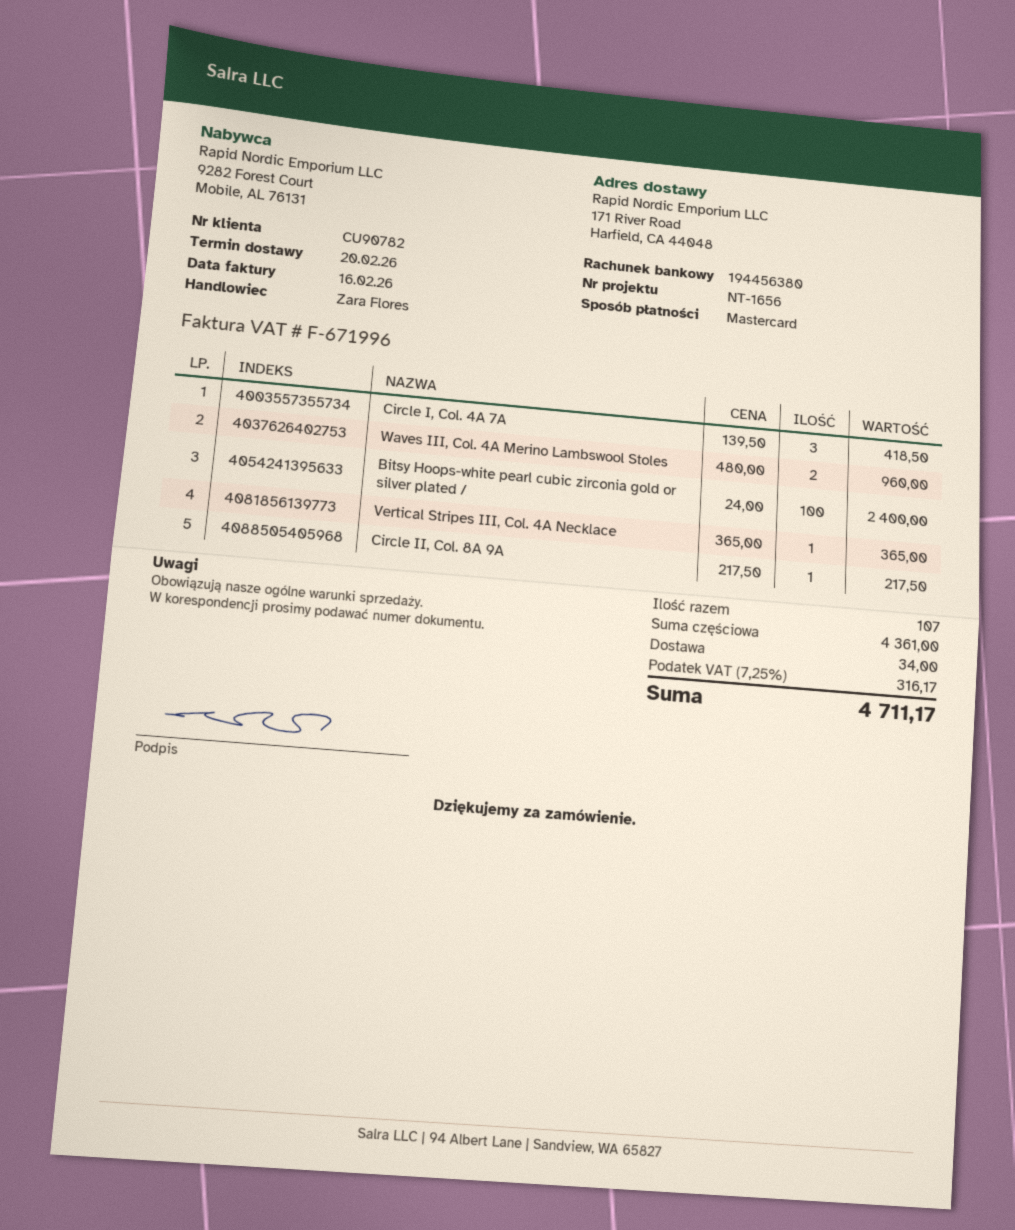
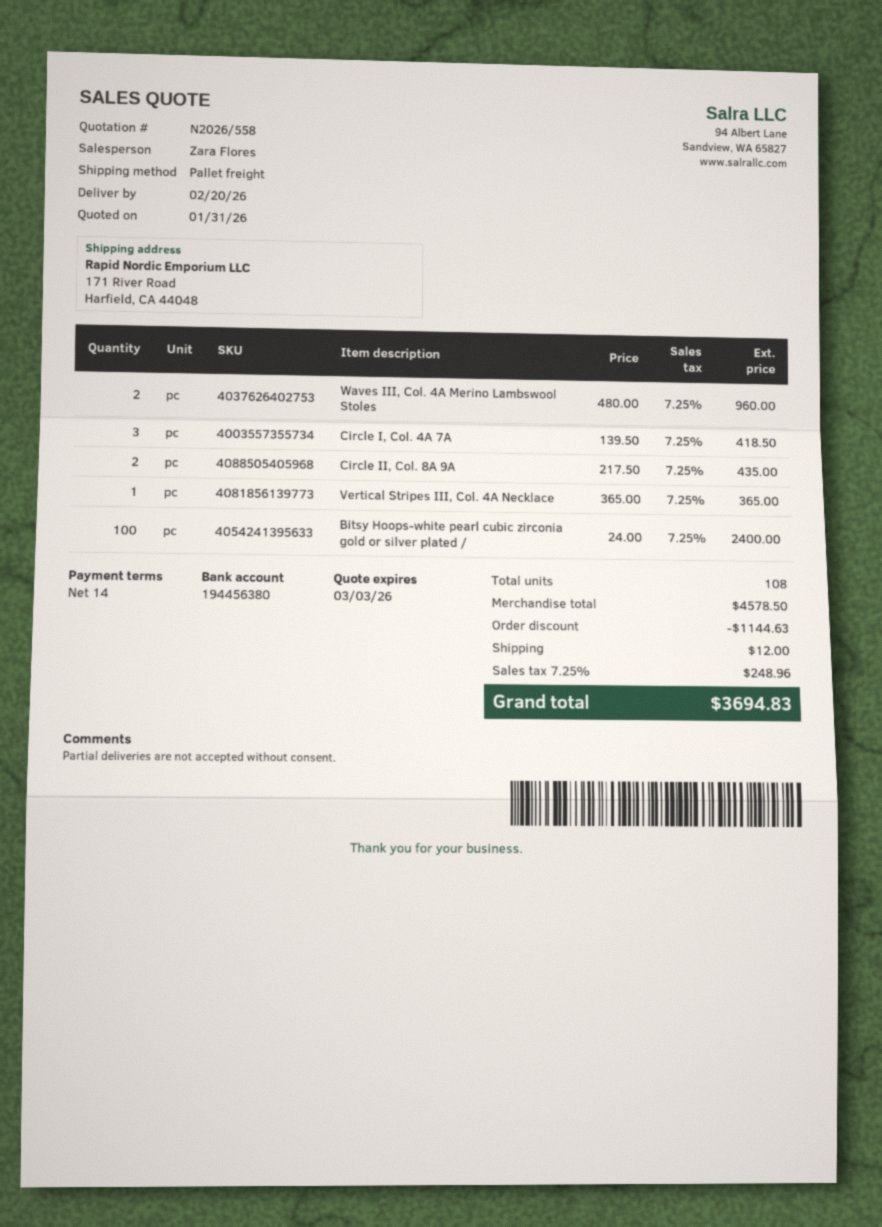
Circle II, Col. 8A 9A: 1 x 217.50 = 217.50 -> 2 x 217.50 = 435.00
total quantity: 107 -> 108
subtotal: 4361.00 -> 4578.50
discount: none -> 1144.63
shipping: 34.00 -> 12.00
tax: 7.25% = 316.17 -> 7.25% = 248.96
total: 4711.17 -> 3694.83

